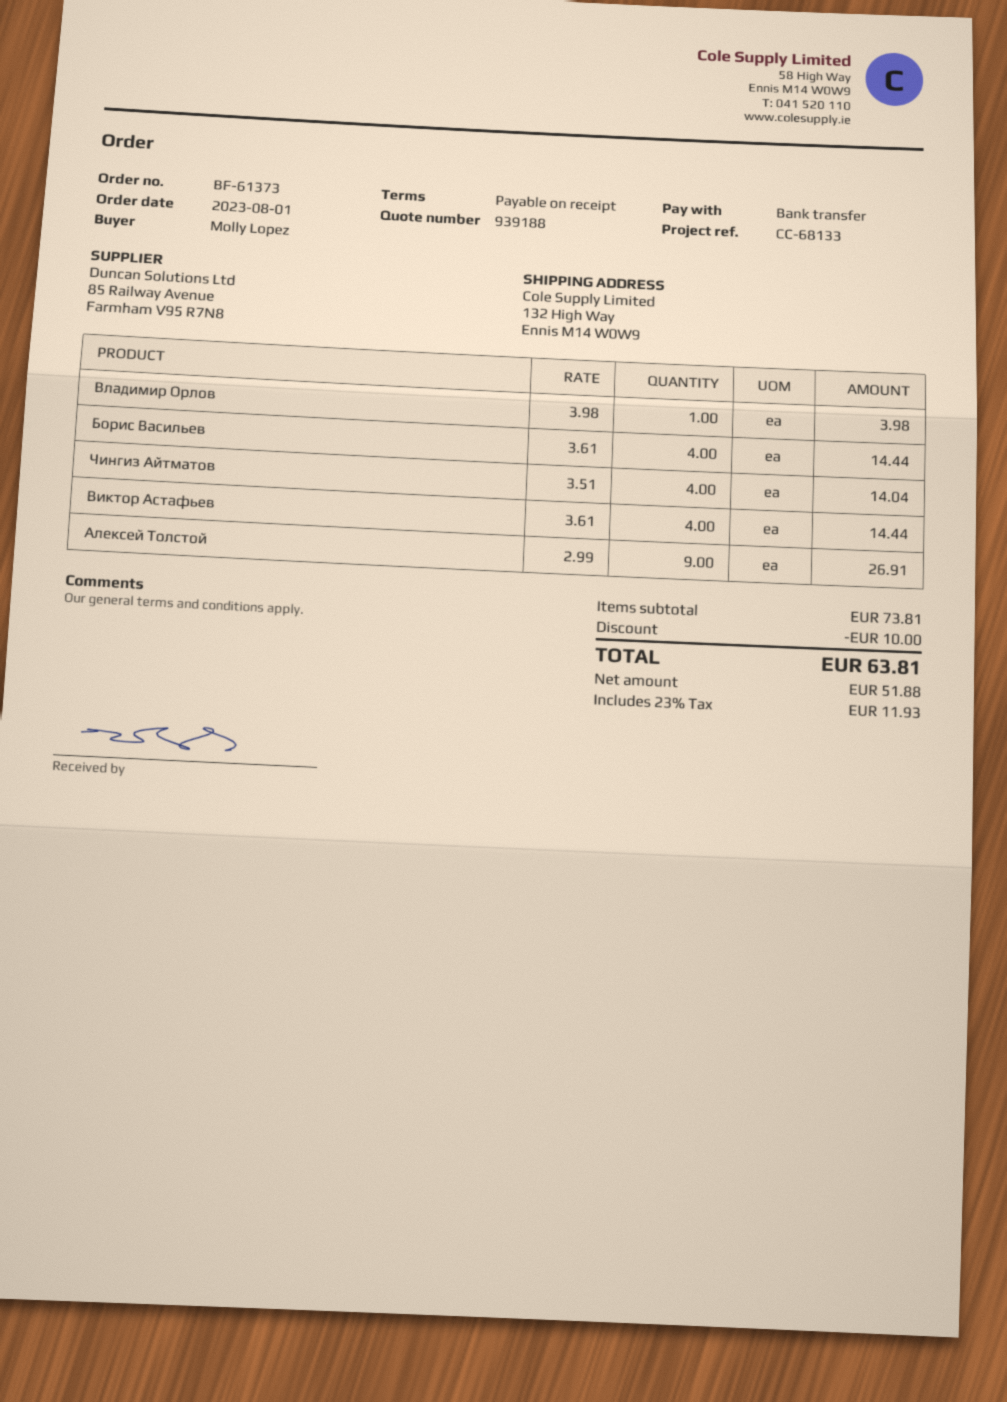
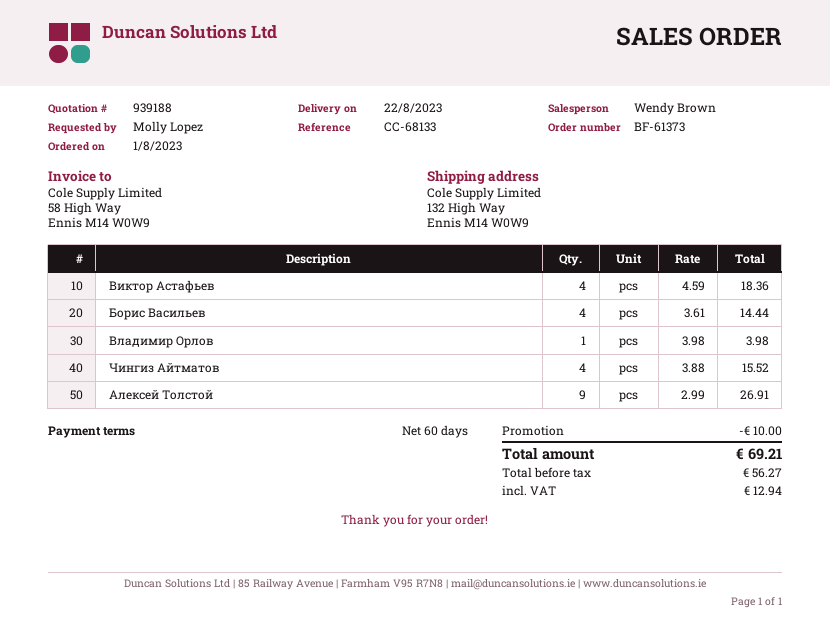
payment terms: on receipt -> 60 days
Чингиз Айтматов: 4 x 3.51 = 14.04 -> 4 x 3.88 = 15.52
Виктор Астафьев: 4 x 3.61 = 14.44 -> 4 x 4.59 = 18.36
net: 51.88 -> 56.27
tax: 11.93 -> 12.94
total: 63.81 -> 69.21

